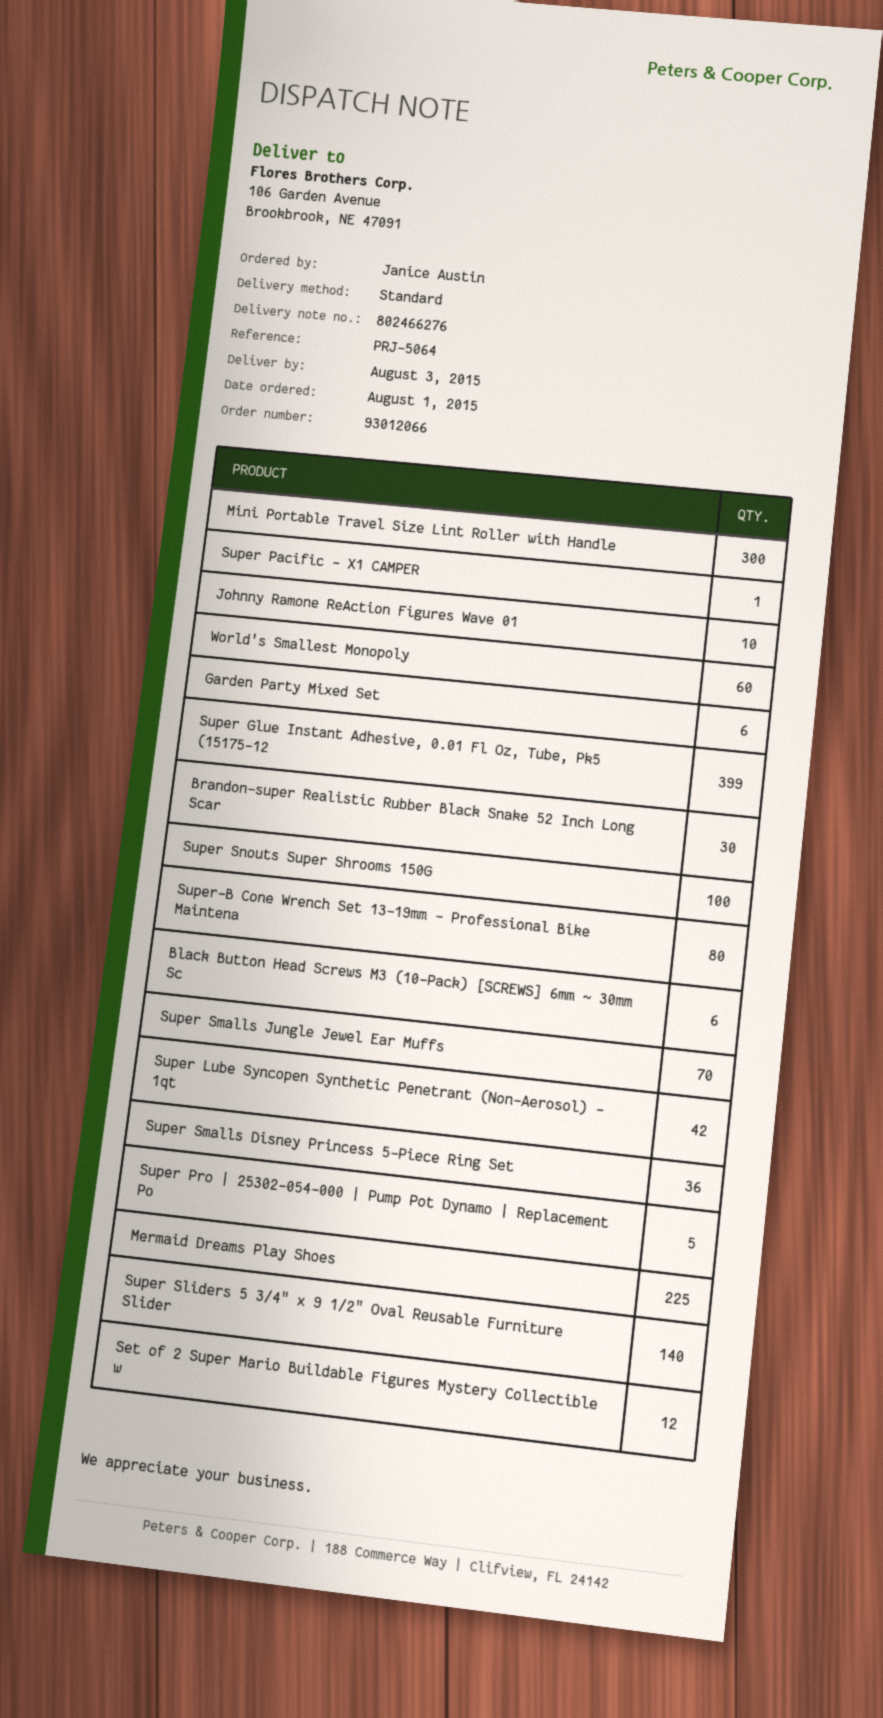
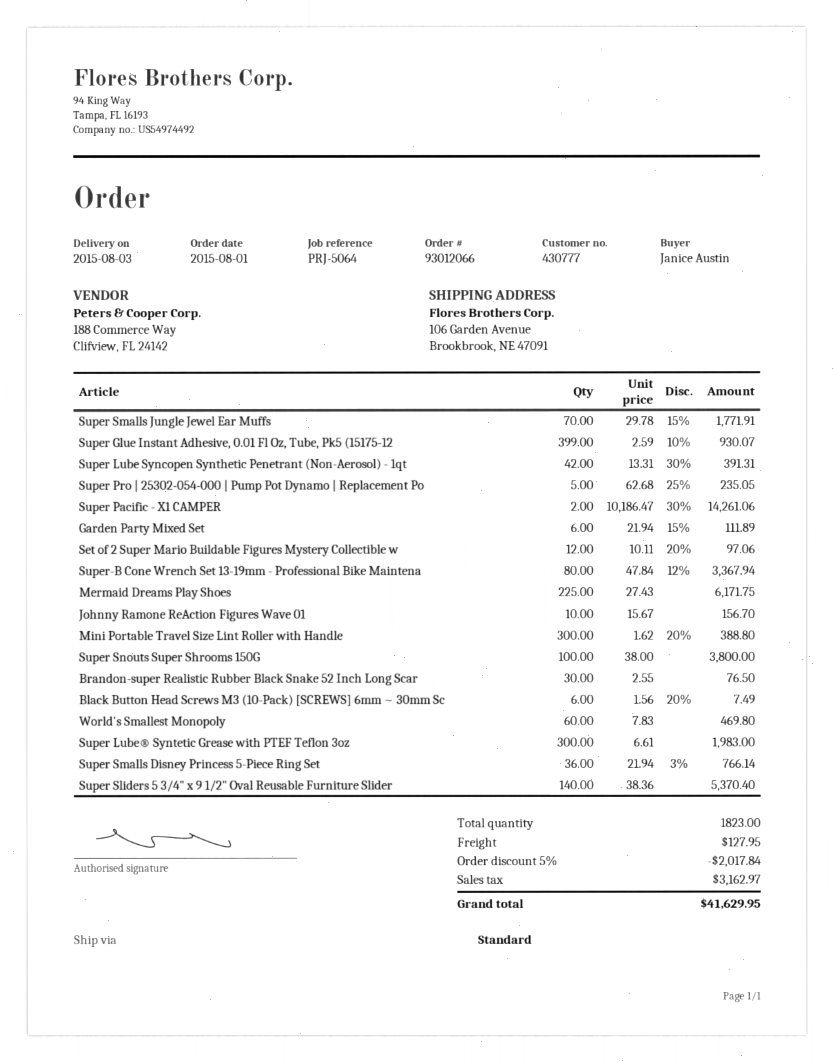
Super Pacific - X1 CAMPER: 1 -> 2
Super Lube® Syntetic Grease with PTEF Teflon 3oz: none -> 300

